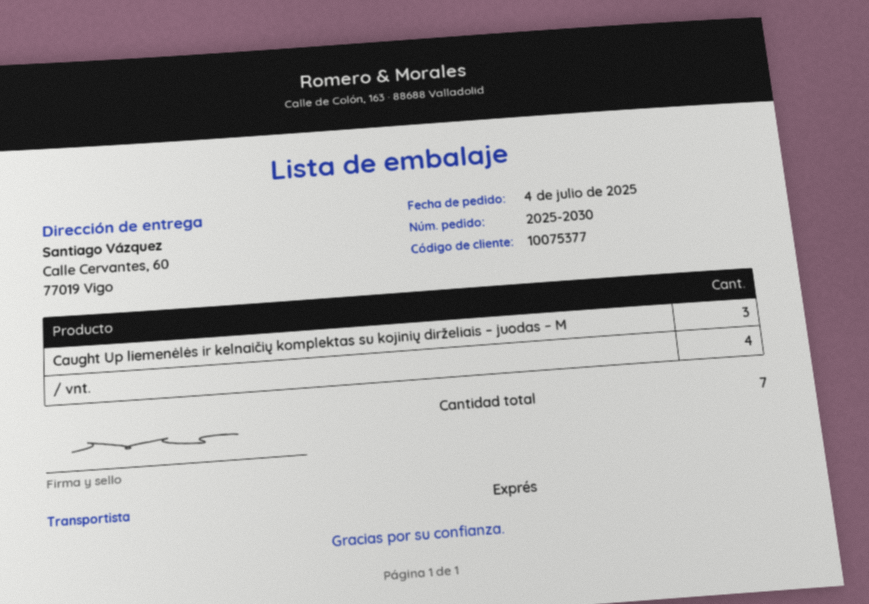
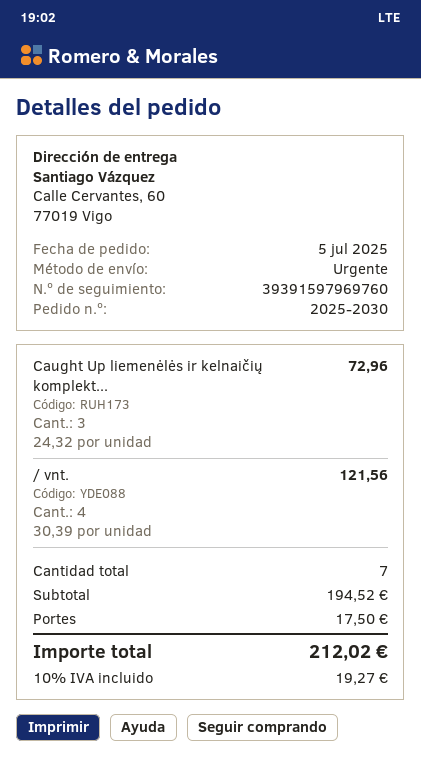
order date: 2025-07-04 -> 2025-07-05

